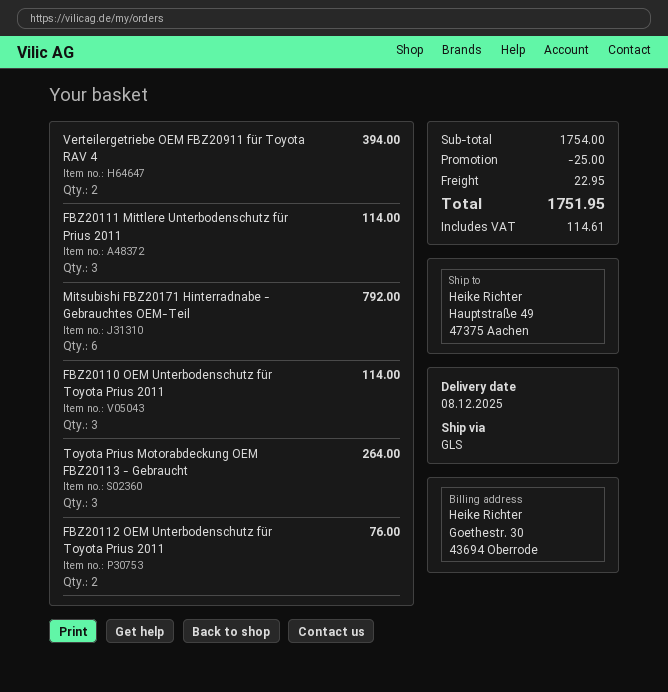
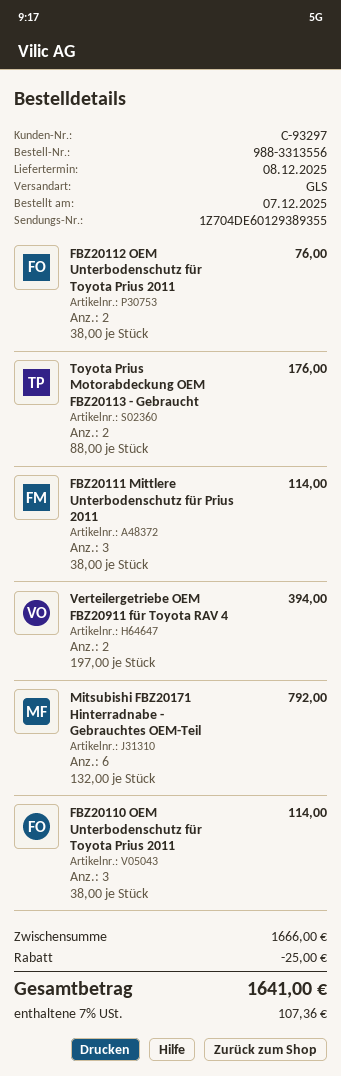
Toyota Prius Motorabdeckung OEM FBZ20113 - Gebraucht: 3 for 264.00 -> 2 for 176.00
subtotal: 1754.00 -> 1666.00
shipping: 22.95 -> none
tax: 114.61 -> 107.36
total: 1751.95 -> 1641.00

